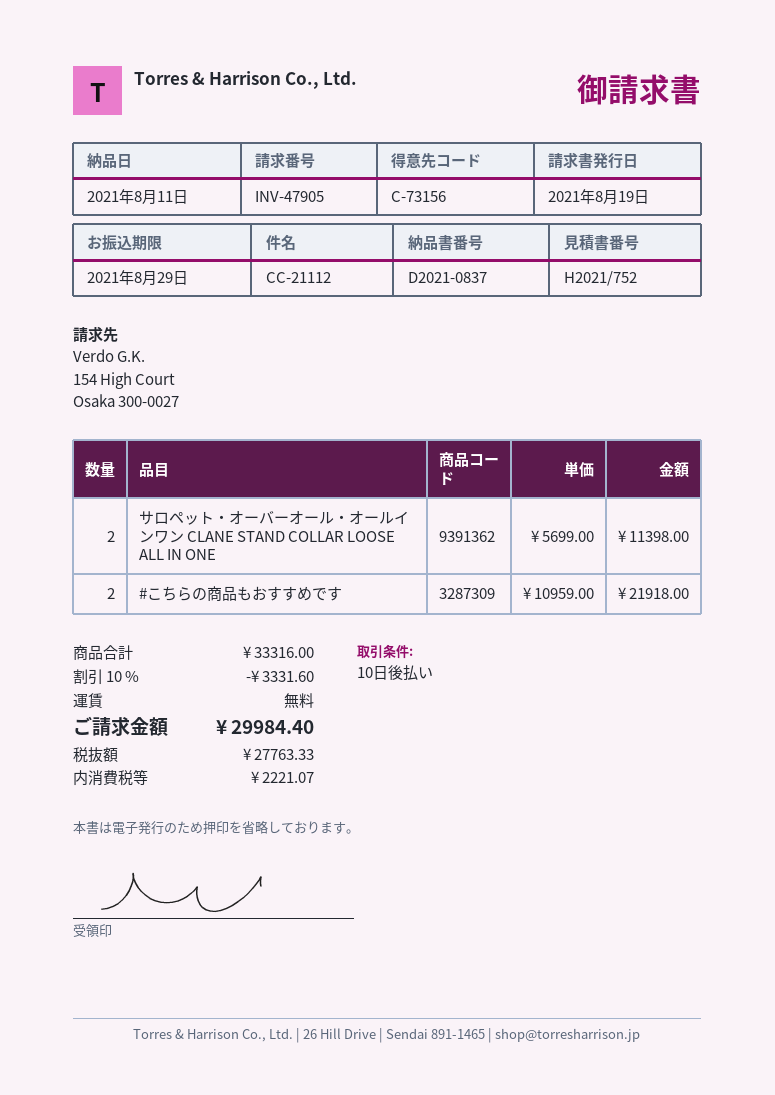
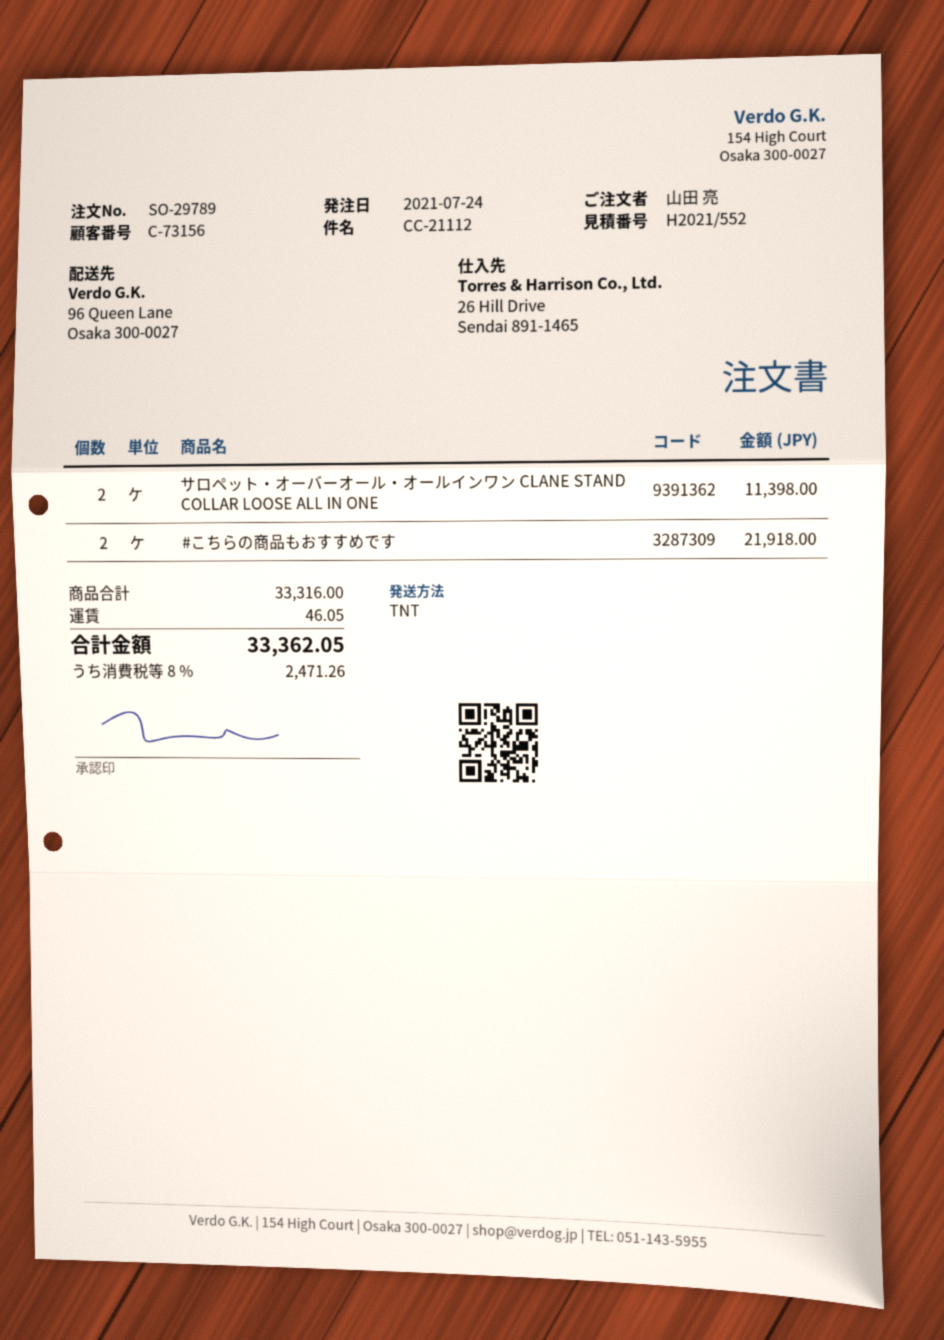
quote number: H2021/752 -> H2021/552
discount: 10% = 3331.60 -> none
shipping: 0.00 -> 46.05
tax: 2221.07 -> 2471.26
total: 29984.40 -> 33362.05

